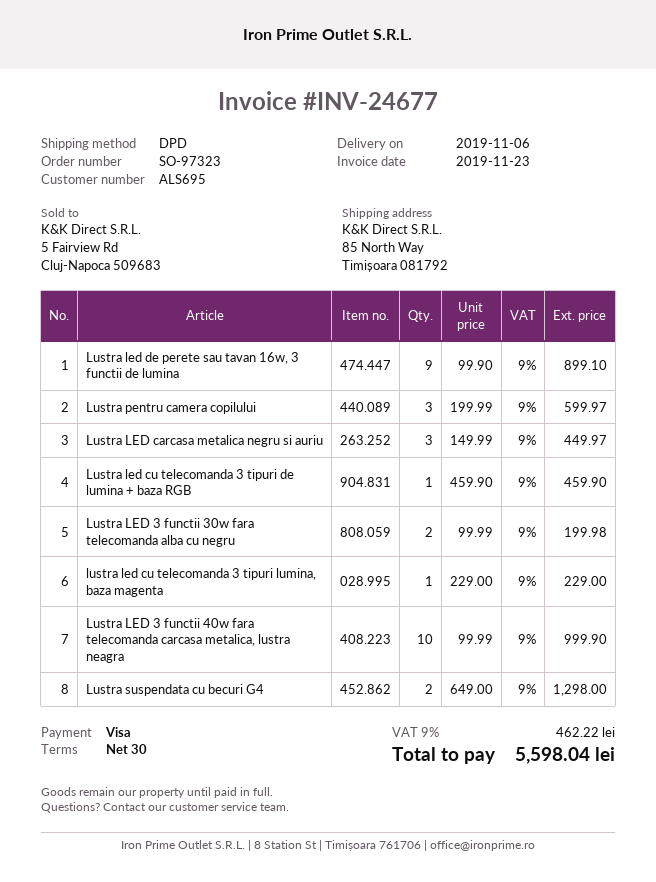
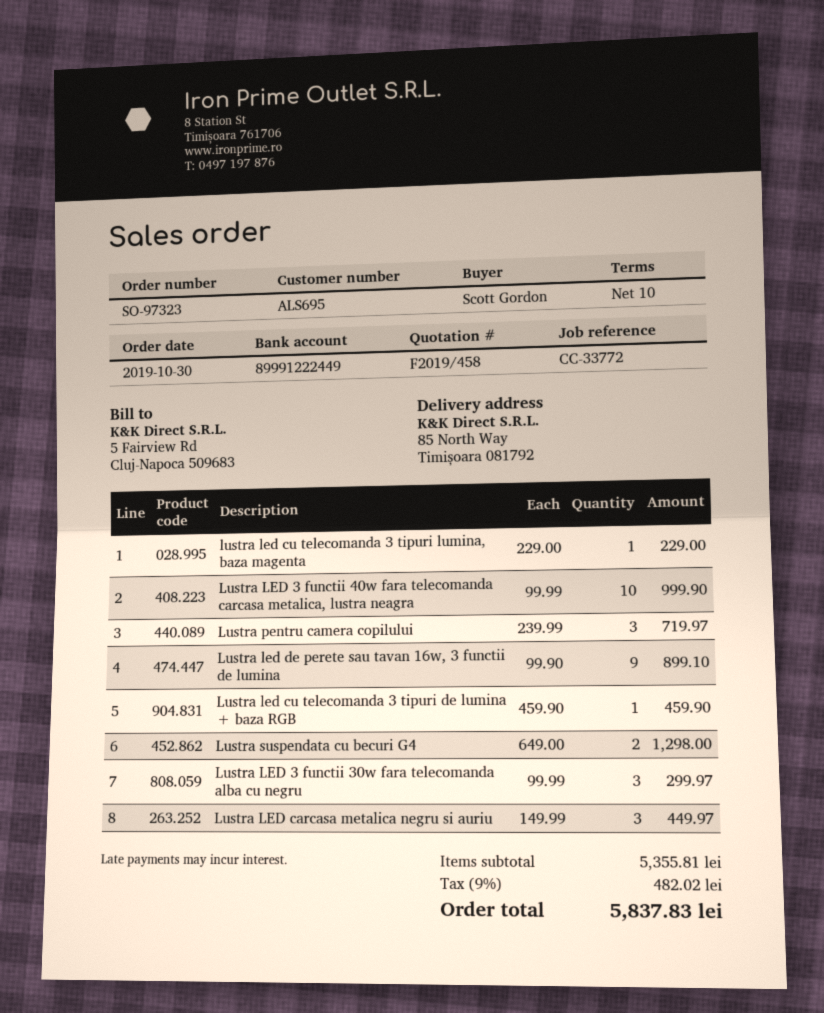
payment terms: 30 days -> 10 days
Lustra pentru camera copilului: 3 x 199.99 = 599.97 -> 3 x 239.99 = 719.97
Lustra LED 3 functii 30w fara telecomanda alba cu negru: 2 x 99.99 = 199.98 -> 3 x 99.99 = 299.97
tax: 9% = 462.22 -> 9% = 482.02
total: 5598.04 -> 5837.83

